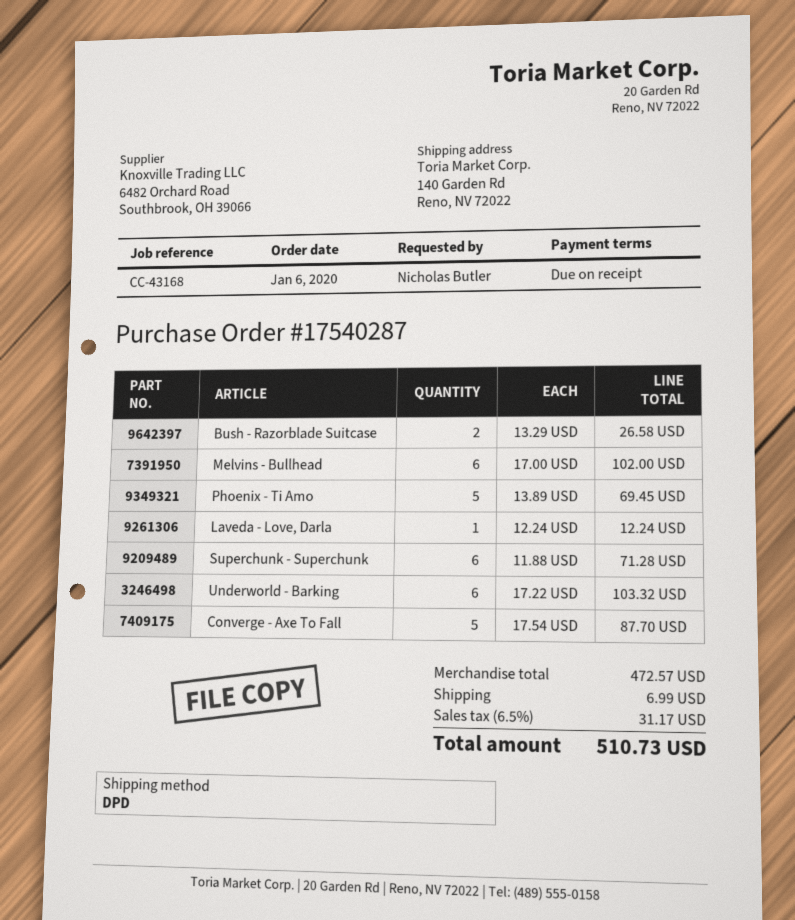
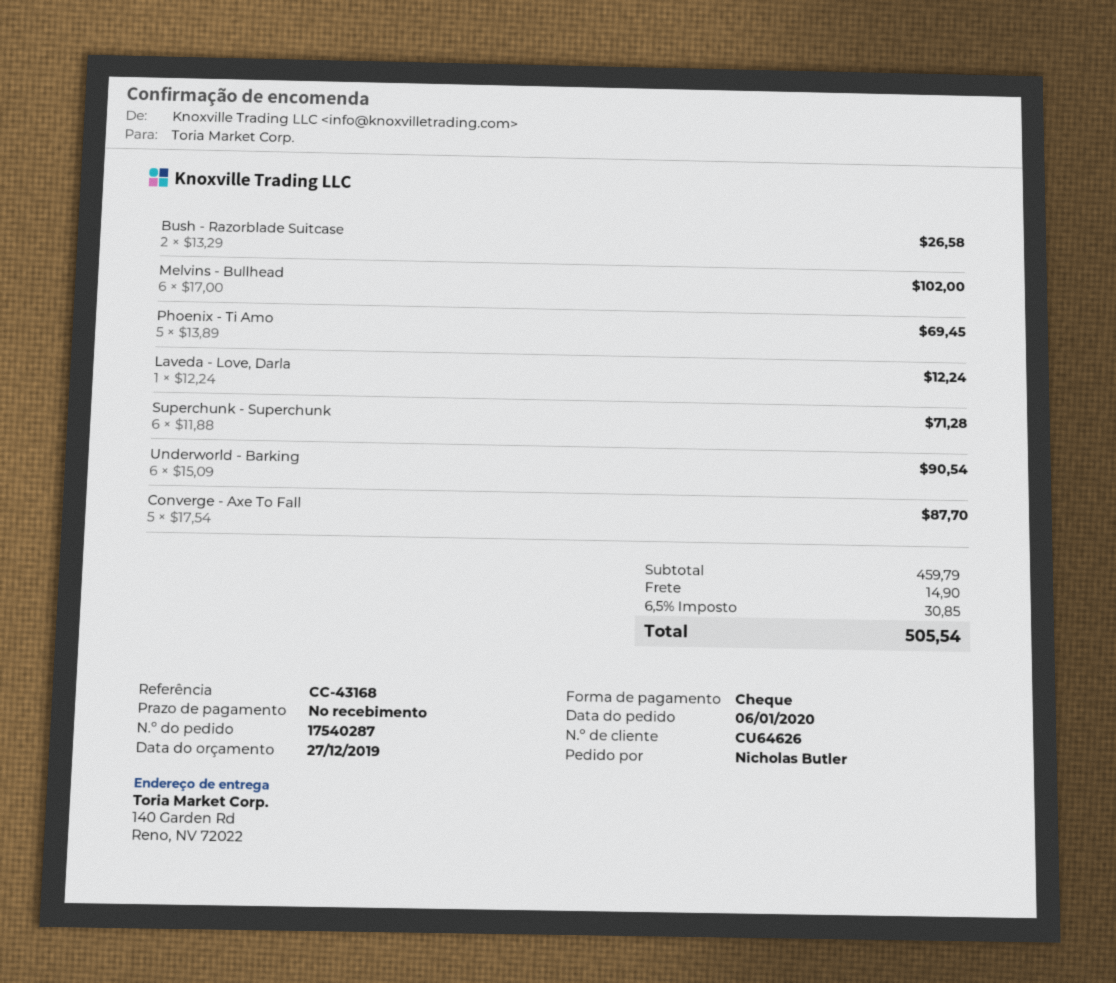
Underworld - Barking: 6 x 17.22 = 103.32 -> 6 x 15.09 = 90.54
subtotal: 472.57 -> 459.79
shipping: 6.99 -> 14.90
tax: 6.5% = 31.17 -> 6.5% = 30.85
total: 510.73 -> 505.54

